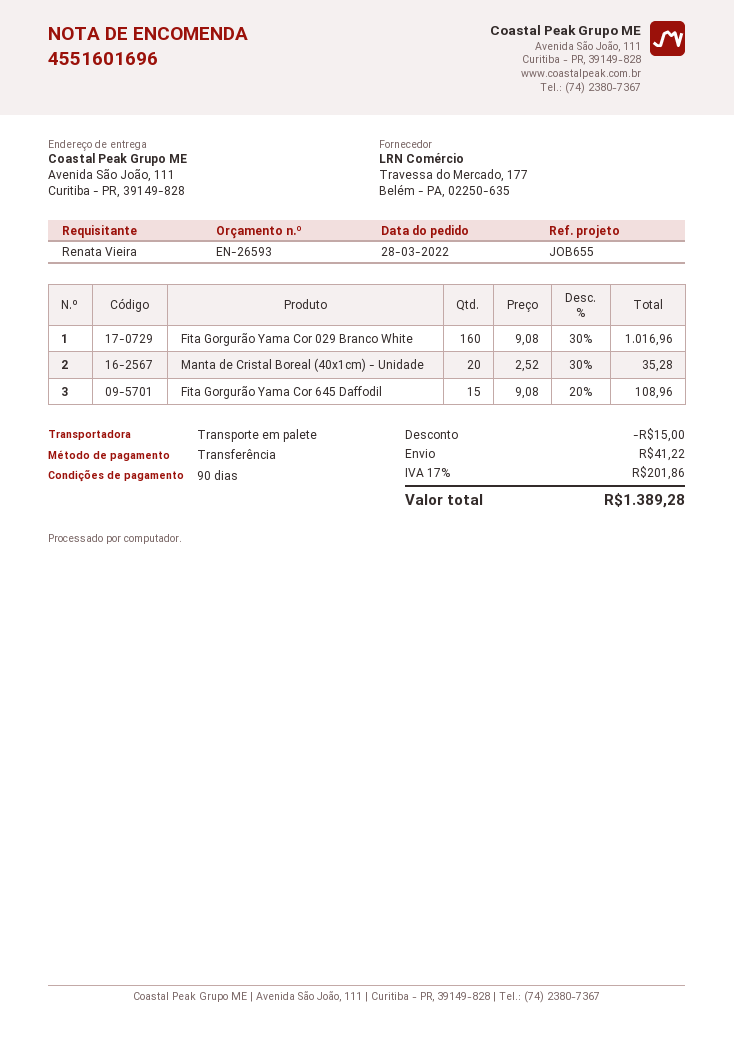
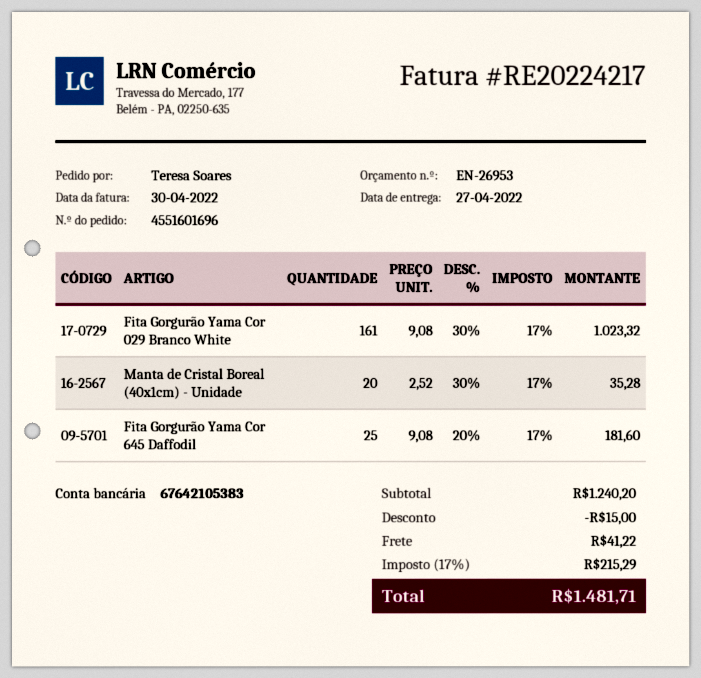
quote number: EN-26593 -> EN-26953
ordered by: Renata Vieira -> Teresa Soares
Fita Gorgurão Yama Cor 029 Branco White: 160 x 9.08 - 30% = 1016.96 -> 161 x 9.08 - 30% = 1023.32
Fita Gorgurão Yama Cor 645 Daffodil: 15 x 9.08 - 20% = 108.96 -> 25 x 9.08 - 20% = 181.60
tax: 17% = 201.86 -> 17% = 215.29
total: 1389.28 -> 1481.71

